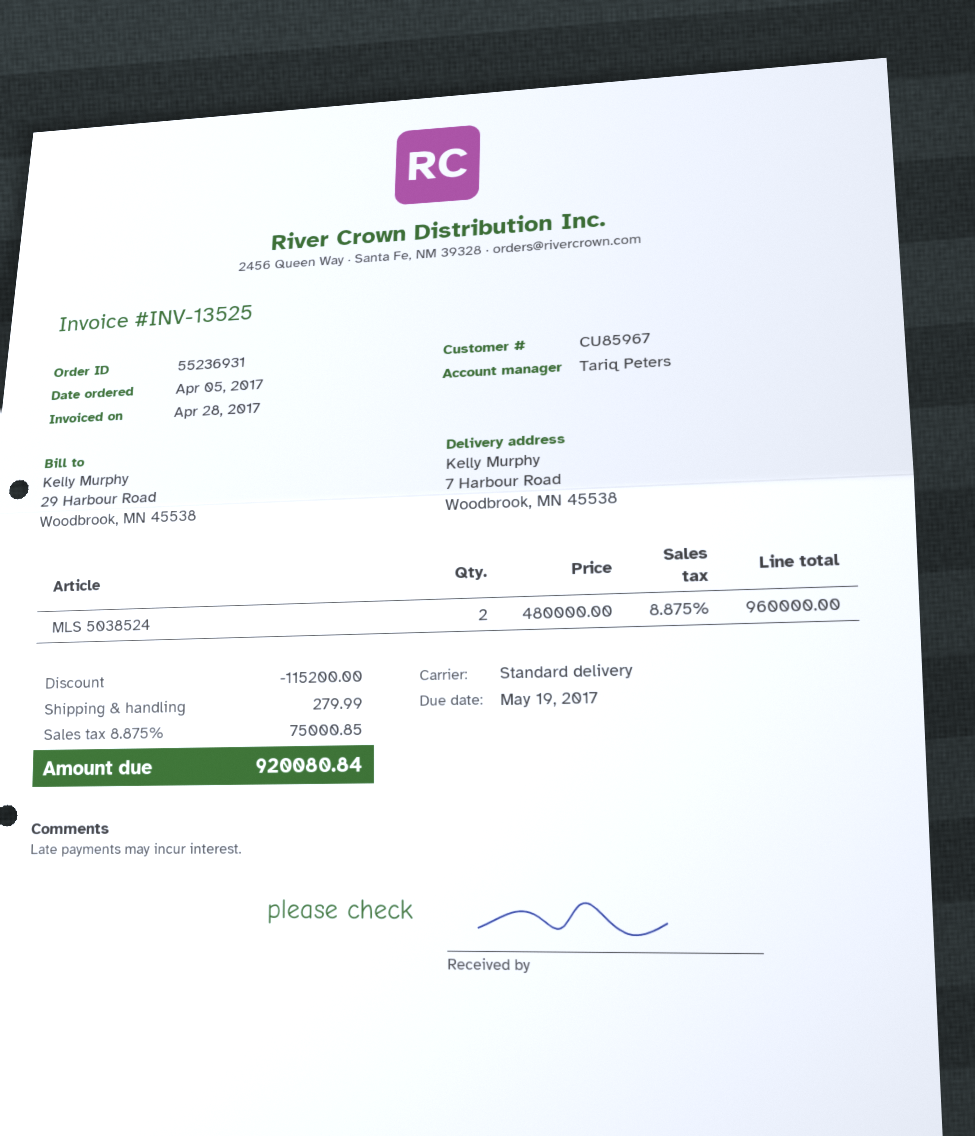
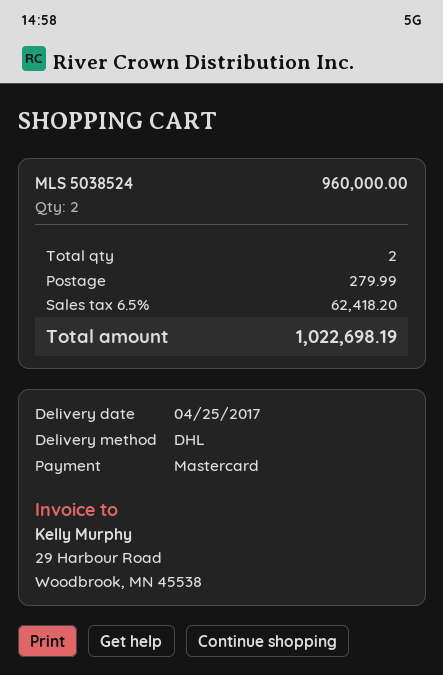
shipping method: standard -> DHL
discount: 115200.00 -> none
tax: 8.875% = 75000.85 -> 6.5% = 62418.20
total: 920080.84 -> 1022698.19

